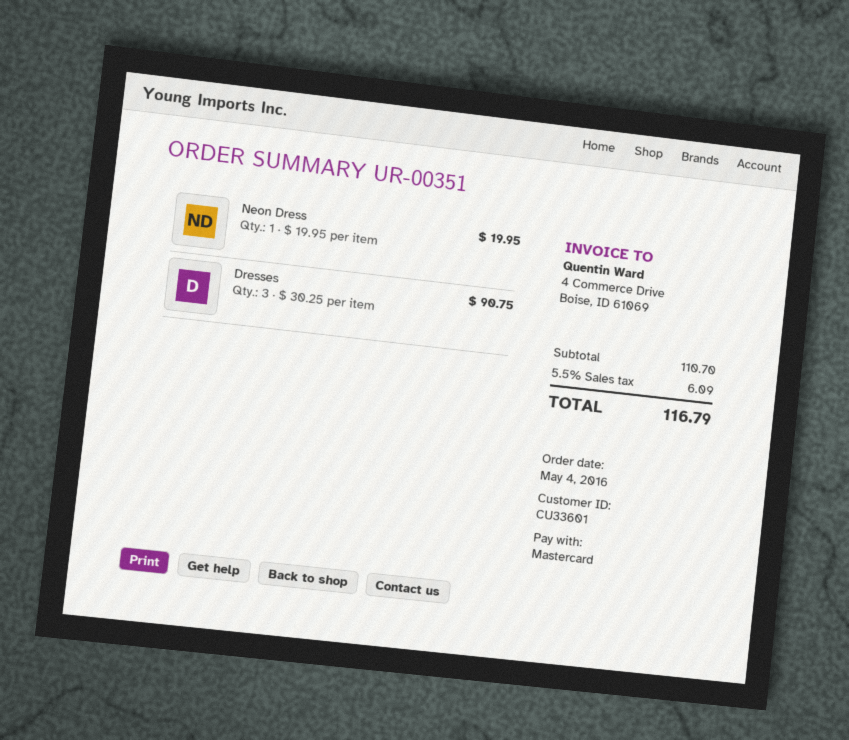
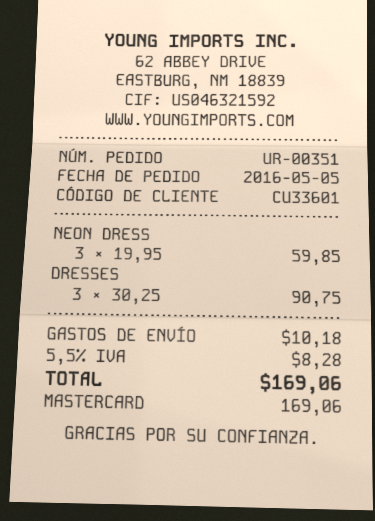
order date: 2016-05-04 -> 2016-05-05
Neon Dress: 1 x 19.95 = 19.95 -> 3 x 19.95 = 59.85
shipping: none -> 10.18
tax: 5.5% = 6.09 -> 5.5% = 8.28
total: 116.79 -> 169.06

